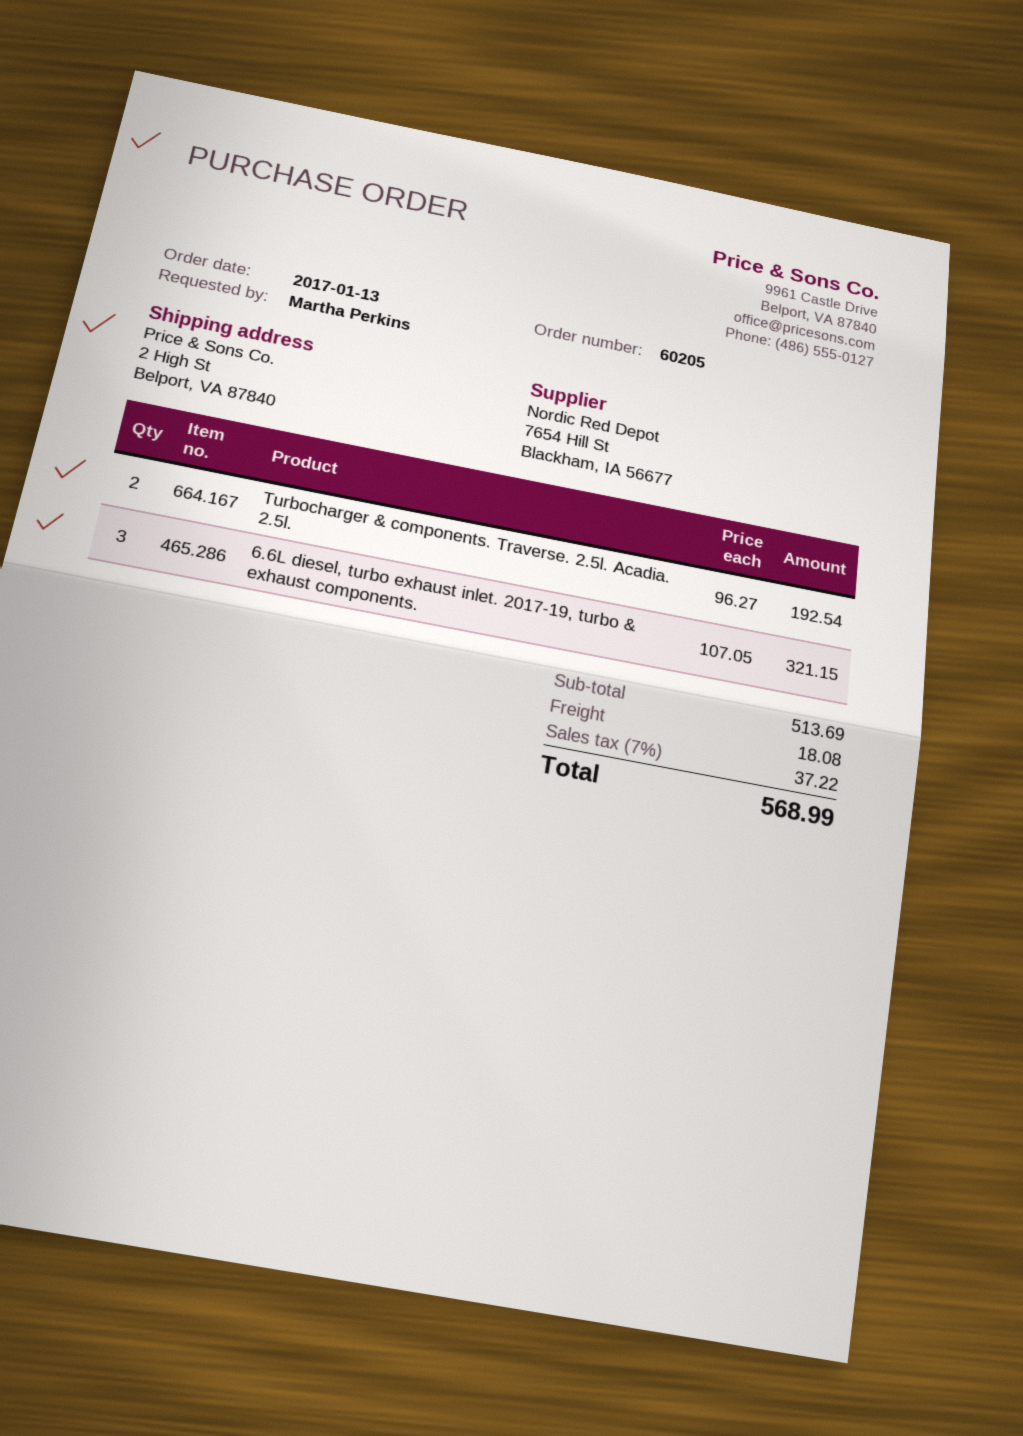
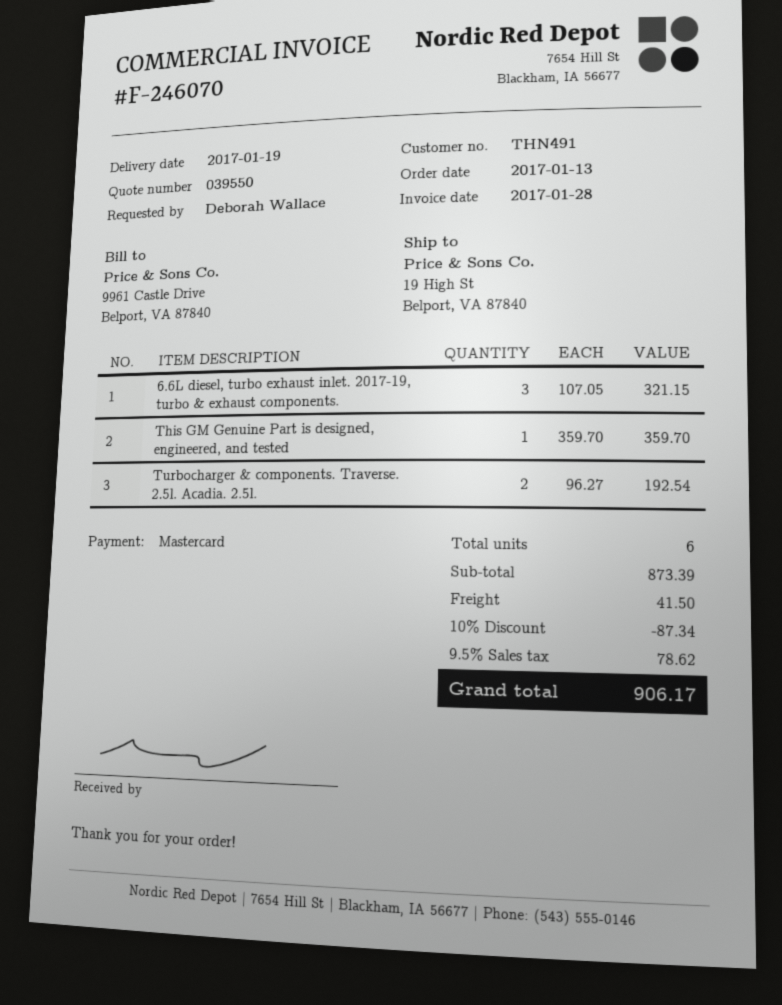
ordered by: Martha Perkins -> Deborah Wallace
ship to: 2 High St, Belport, VA 87840 -> 19 High St, Belport, VA 87840
This GM Genuine Part is designed, engineered, and tested: none -> 1 x 359.70 = 359.70
subtotal: 513.69 -> 873.39
discount: none -> 10% = 87.34
shipping: 18.08 -> 41.50
tax: 7% = 37.22 -> 9.5% = 78.62
total: 568.99 -> 906.17

